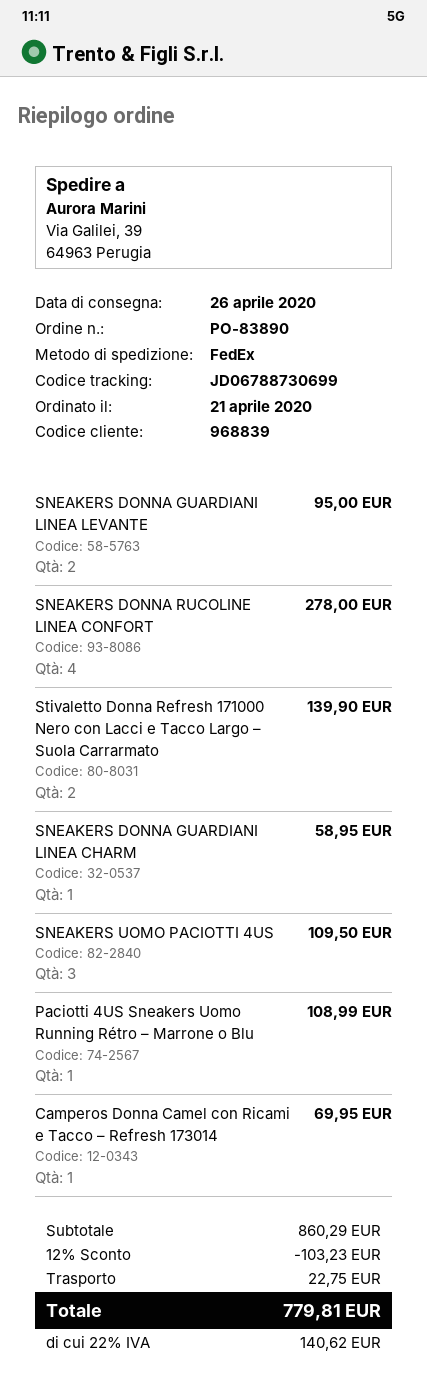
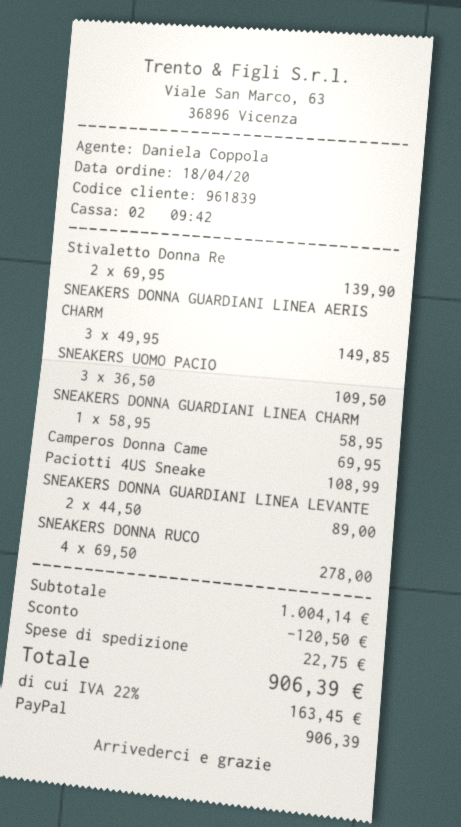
order date: 2020-04-21 -> 2020-04-18
customer number: 968839 -> 961839
SNEAKERS DONNA GUARDIANI LINEA LEVANTE: 2 for 95.00 -> 2 for 89.00
SNEAKERS DONNA GUARDIANI LINEA AERIS CHARM: none -> 3 for 149.85
subtotal: 860.29 -> 1004.14
discount: 103.23 -> 120.50
tax: 22% = 140.62 -> 22% = 163.45
total: 779.81 -> 906.39

